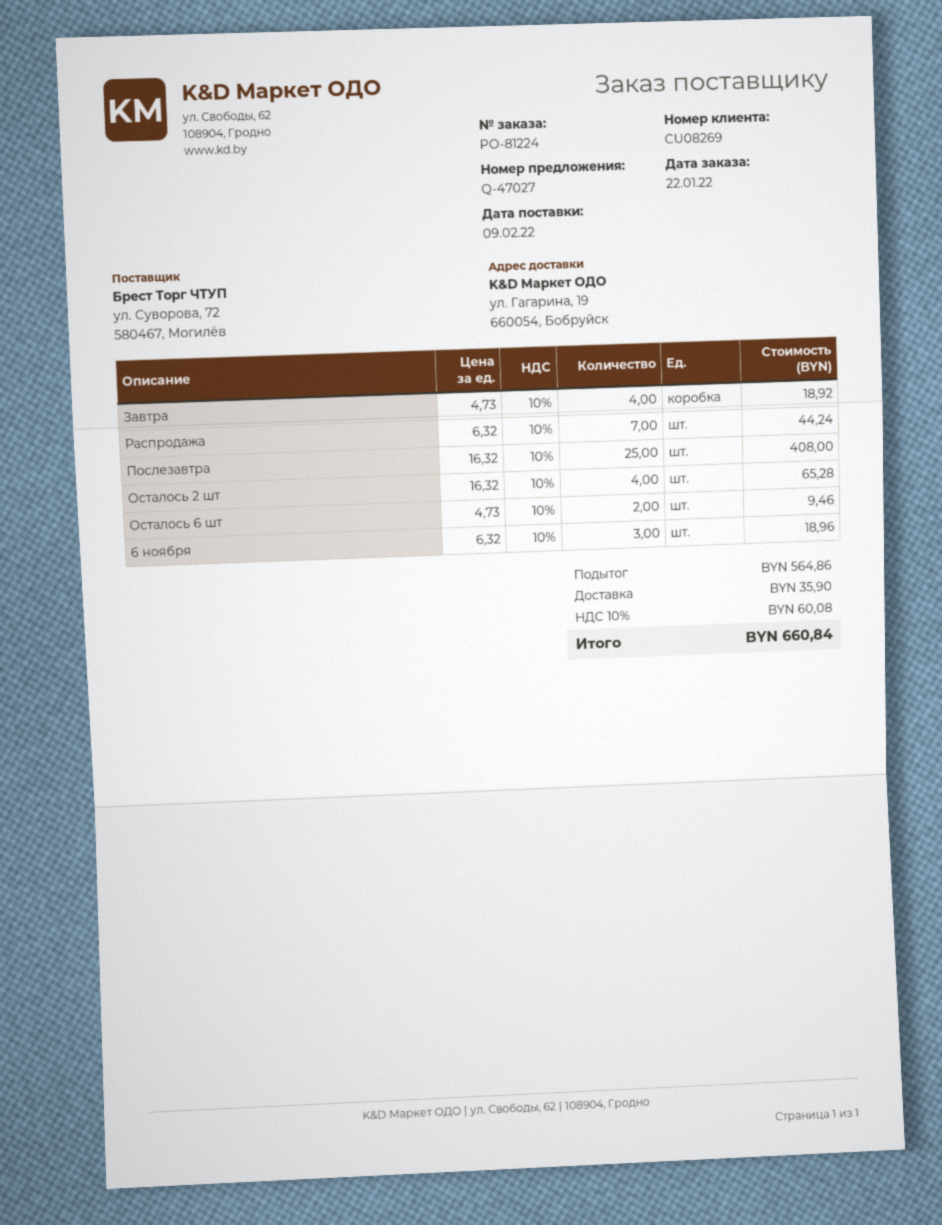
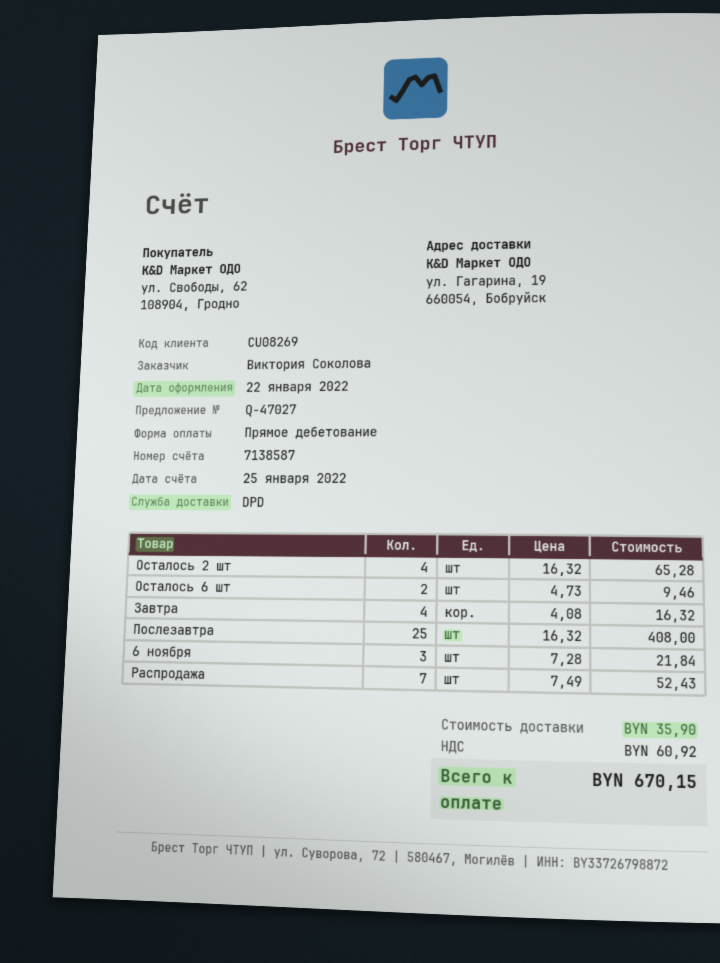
Завтра: 4 x 4.73 = 18.92 -> 4 x 4.08 = 16.32
Распродажа: 7 x 6.32 = 44.24 -> 7 x 7.49 = 52.43
6 ноября: 3 x 6.32 = 18.96 -> 3 x 7.28 = 21.84
tax: 60.08 -> 60.92
total: 660.84 -> 670.15

